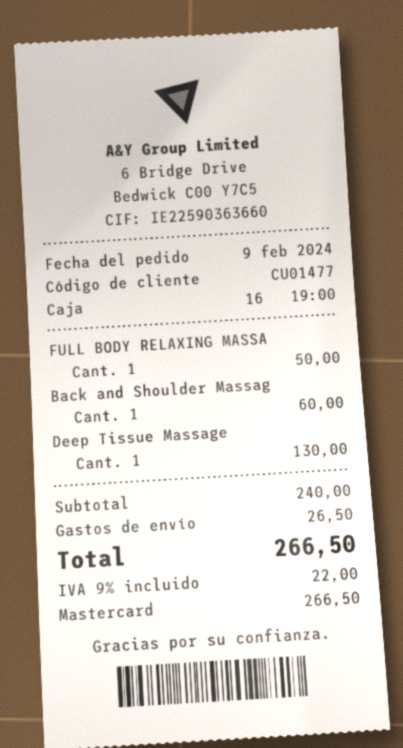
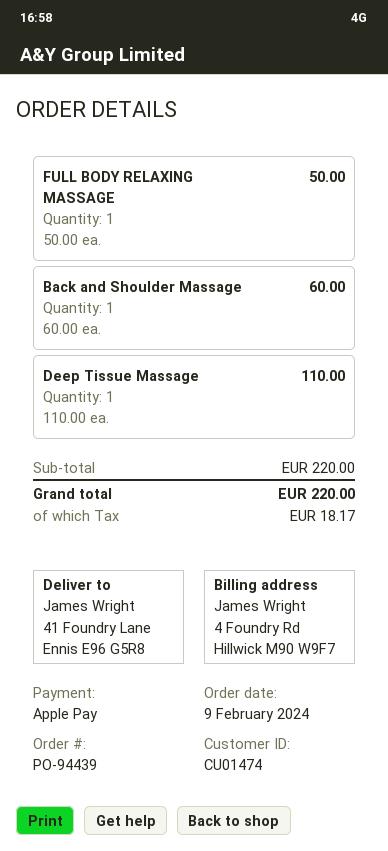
customer number: CU01477 -> CU01474
payment method: Mastercard -> Apple Pay
Deep Tissue Massage: 1 for 130.00 -> 1 for 110.00
subtotal: 240.00 -> 220.00
shipping: 26.50 -> none
tax: 22.00 -> 18.17
total: 266.50 -> 220.00

